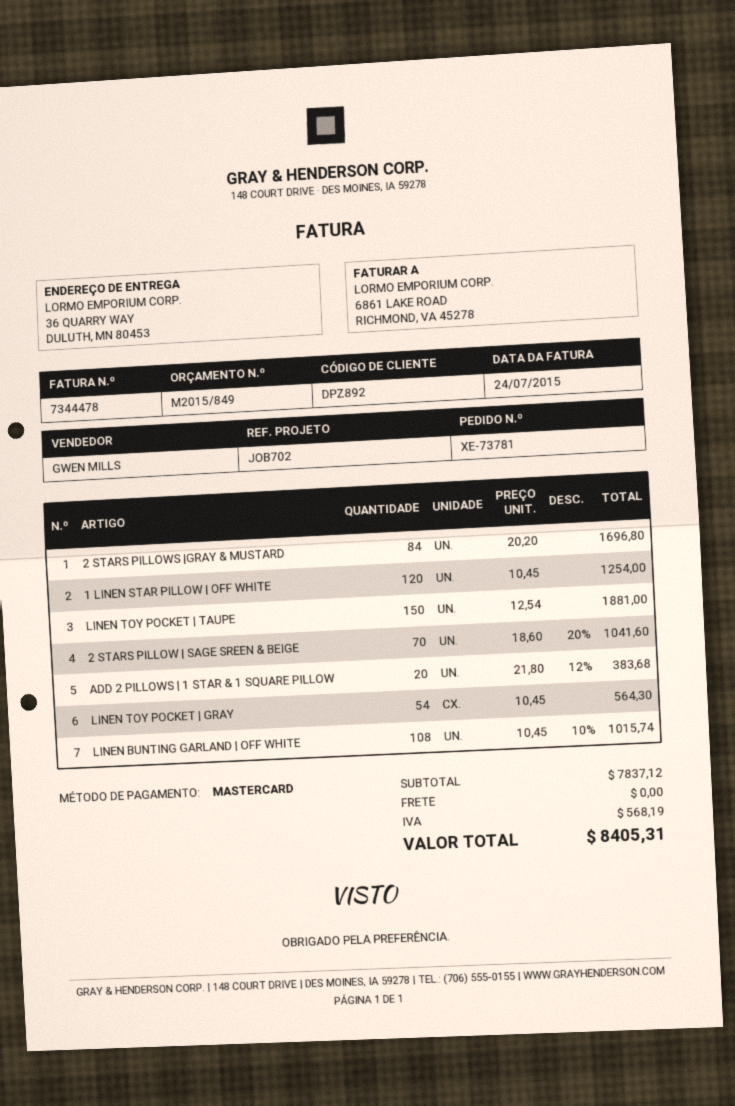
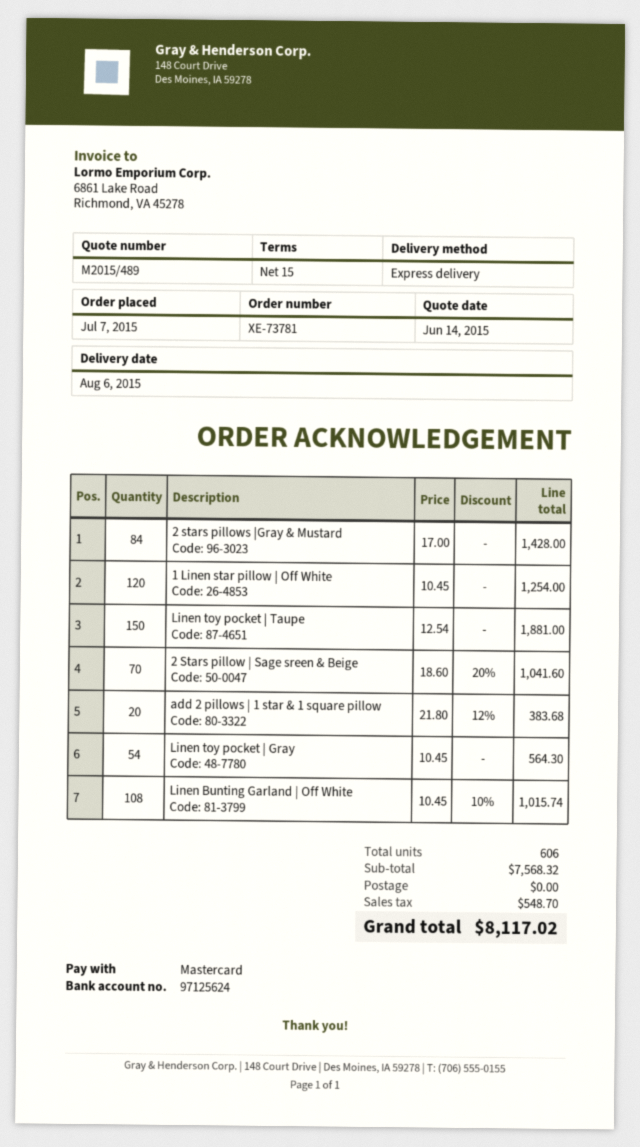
quote number: M2015/849 -> M2015/489
2 STARS PILLOWS |GRAY & MUSTARD: 84 x 20.20 = 1696.80 -> 84 x 17.00 = 1428.00
subtotal: 7837.12 -> 7568.32
tax: 568.19 -> 548.70
total: 8405.31 -> 8117.02

